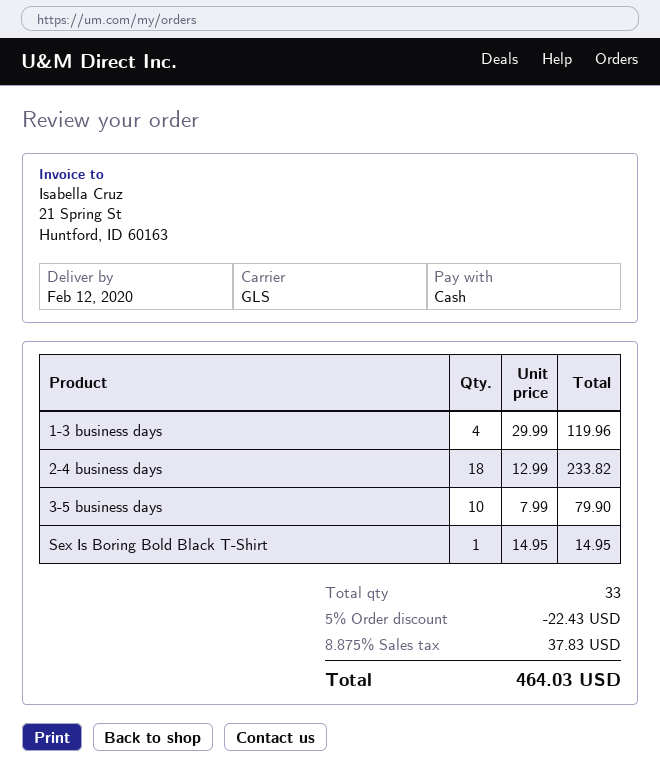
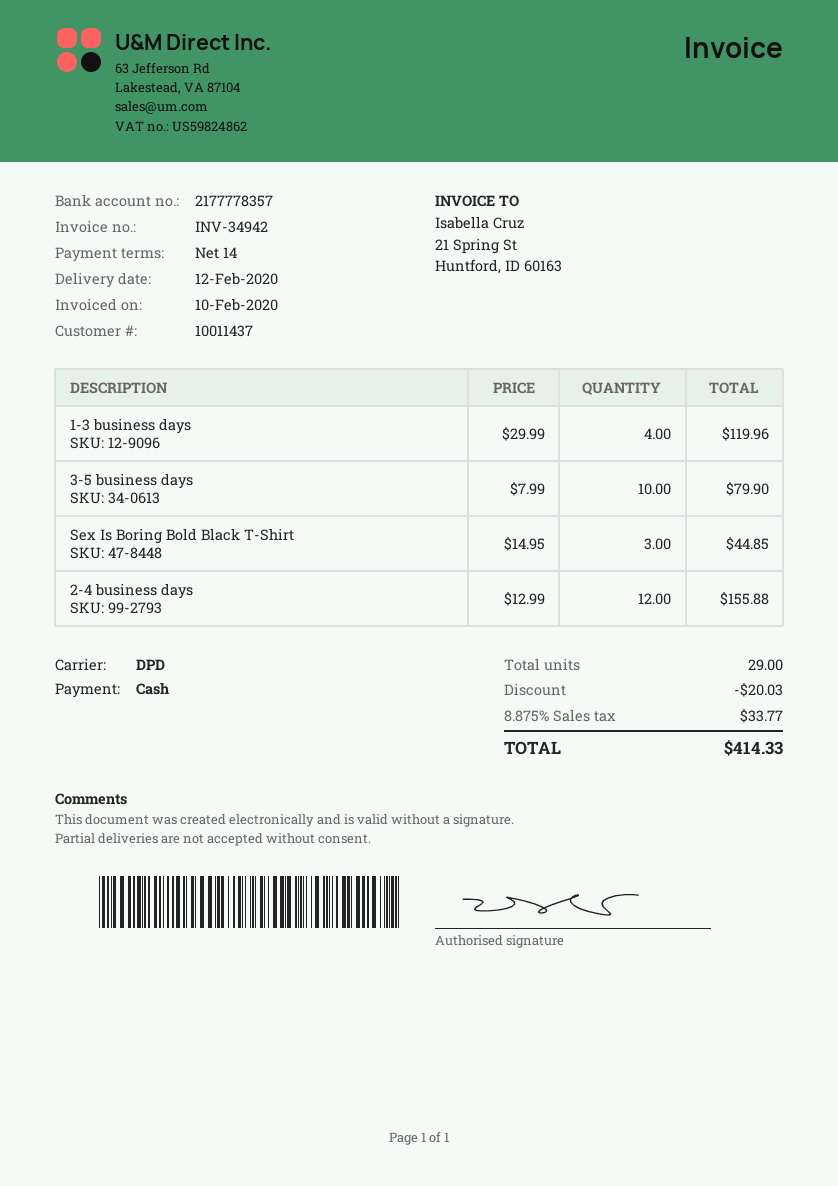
shipping method: GLS -> DPD
2-4 business days: 18 x 12.99 = 233.82 -> 12 x 12.99 = 155.88
Sex Is Boring Bold Black T-Shirt: 1 x 14.95 = 14.95 -> 3 x 14.95 = 44.85
total quantity: 33 -> 29
discount: 22.43 -> 20.03
tax: 8.875% = 37.83 -> 8.875% = 33.77
total: 464.03 -> 414.33

